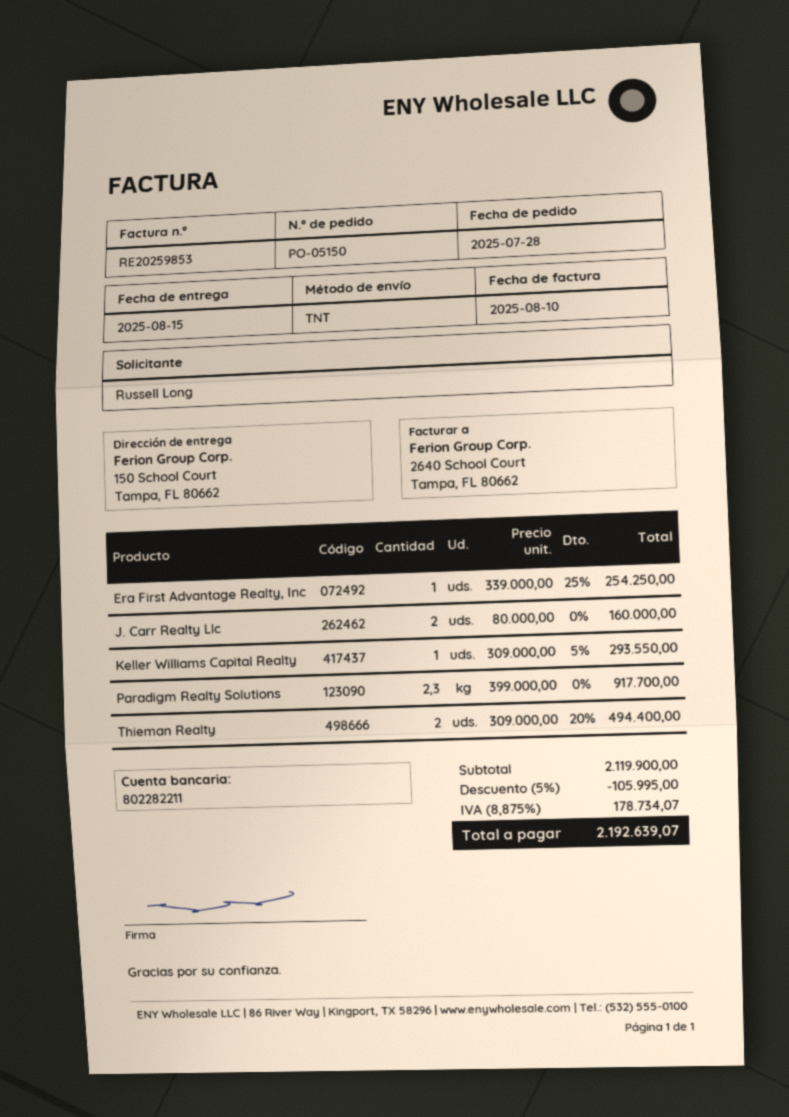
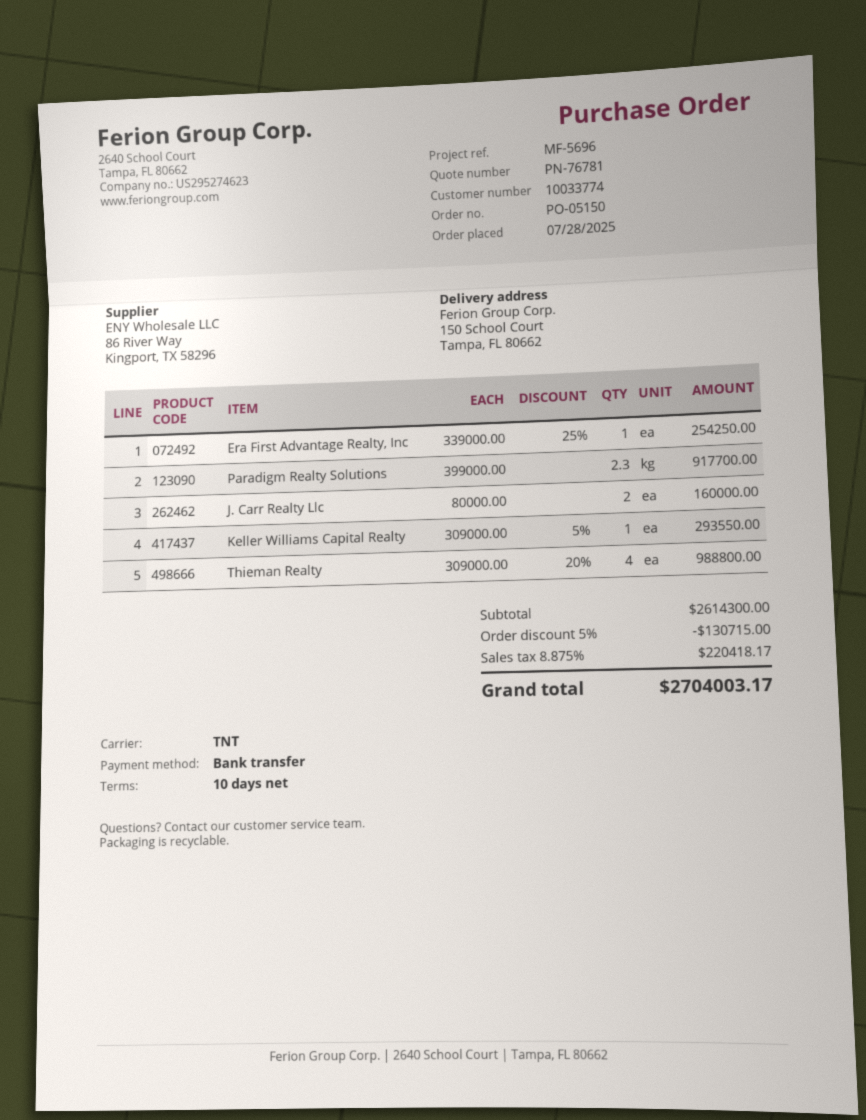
Thieman Realty: 2 x 309000.00 - 20% = 494400.00 -> 4 x 309000.00 - 20% = 988800.00
subtotal: 2119900.00 -> 2614300.00
discount: 5% = 105995.00 -> 5% = 130715.00
tax: 8.875% = 178734.07 -> 8.875% = 220418.17
total: 2192639.07 -> 2704003.17

